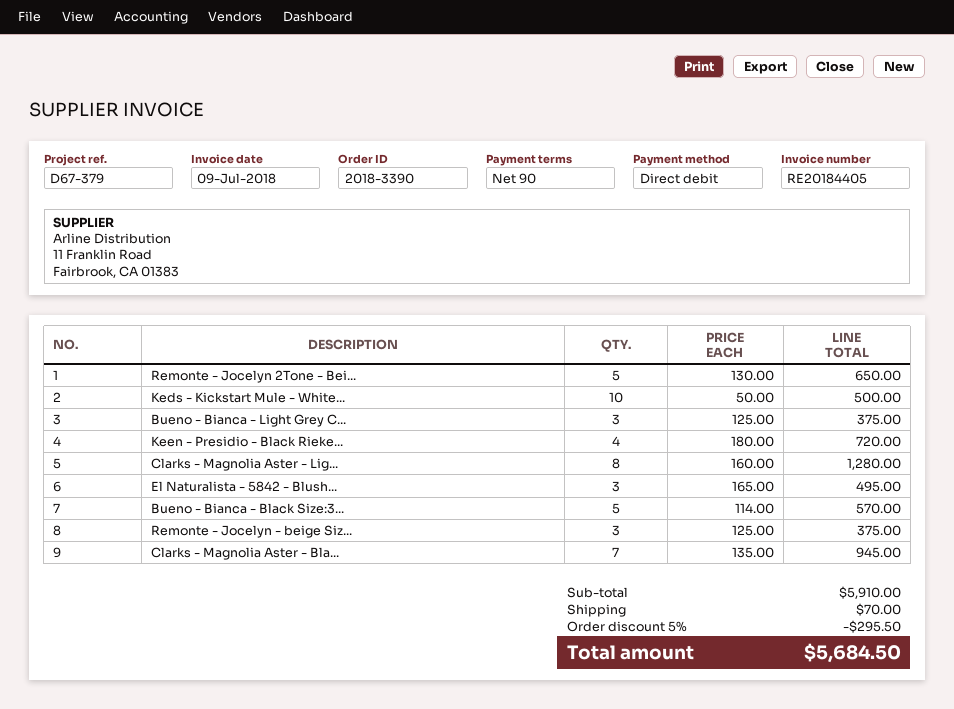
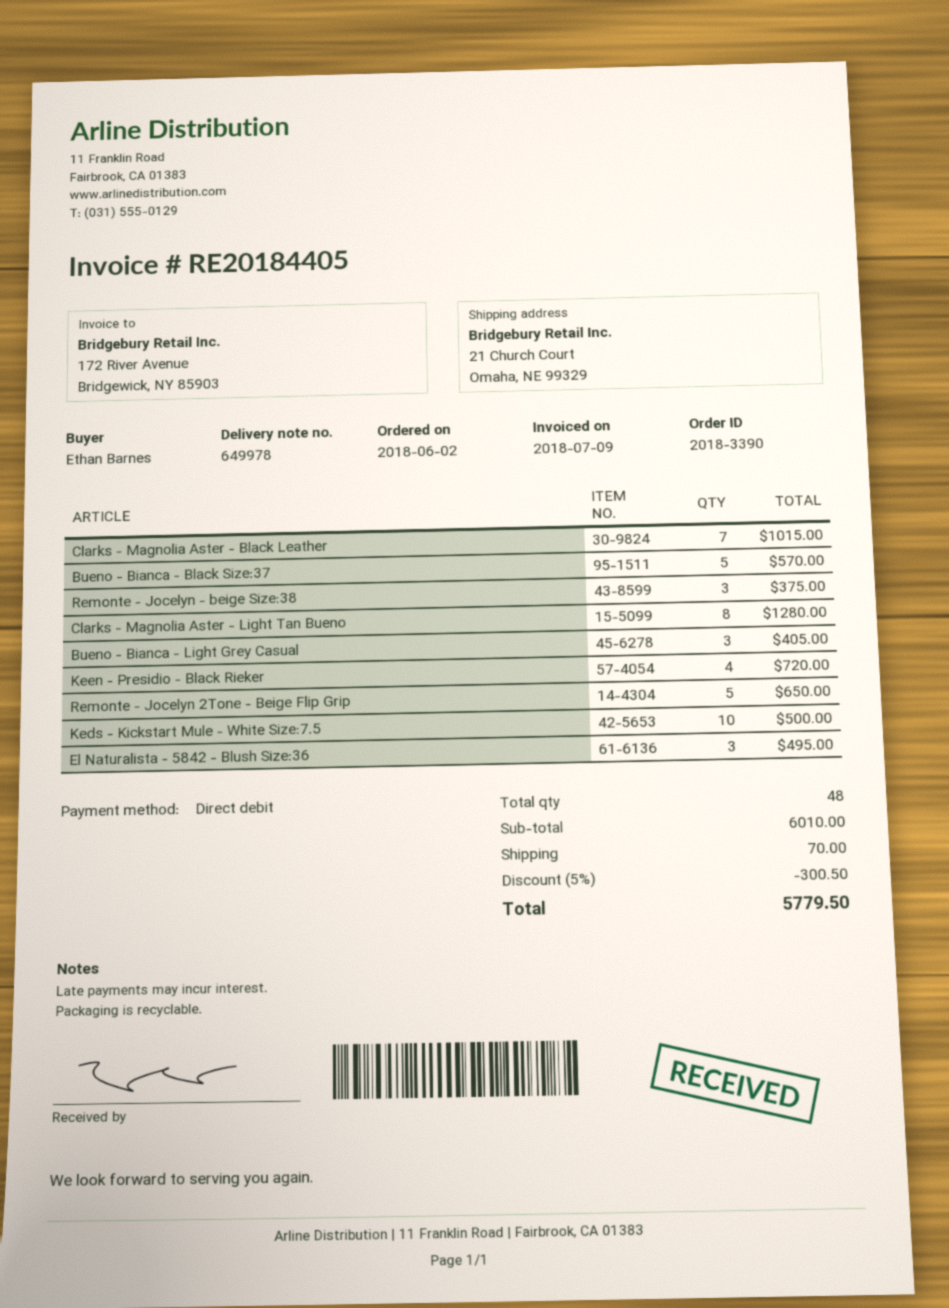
Bueno - Bianca - Light Grey C...: 3 for 375.00 -> 3 for 405.00
Clarks - Magnolia Aster - Bla...: 7 for 945.00 -> 7 for 1015.00
subtotal: 5910.00 -> 6010.00
discount: 5% = 295.50 -> 5% = 300.50
total: 5684.50 -> 5779.50

